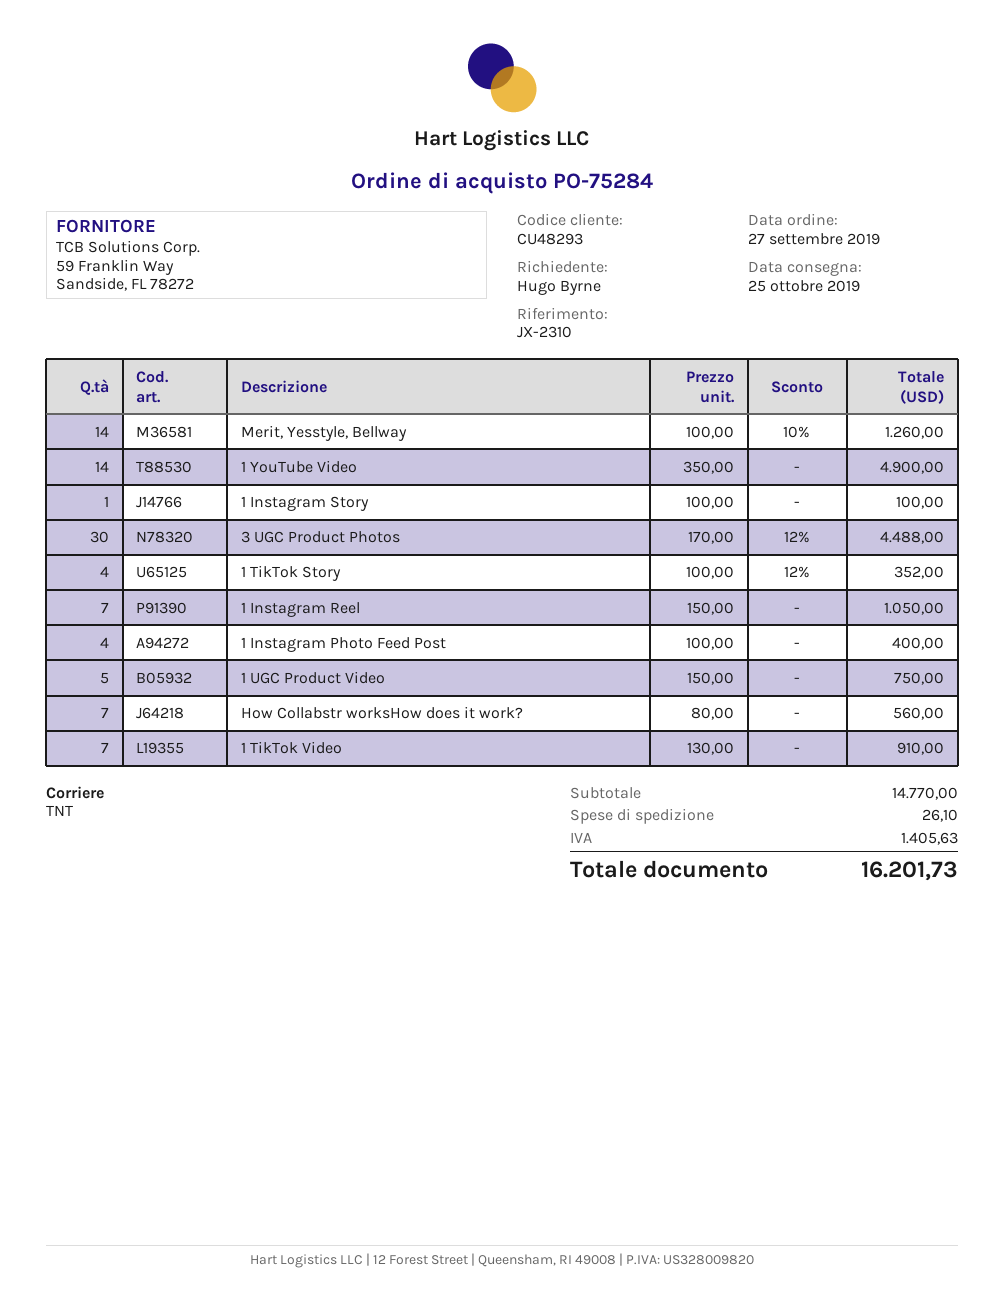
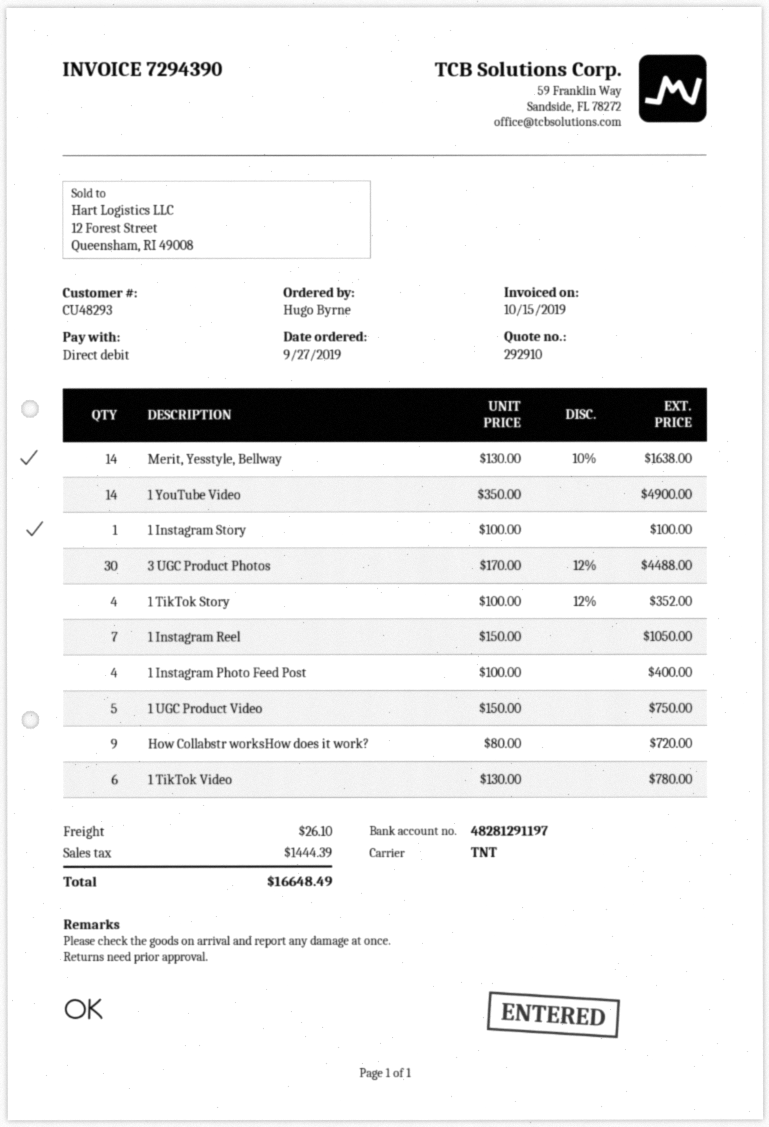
Merit, Yesstyle, Bellway: 14 x 100.00 - 10% = 1260.00 -> 14 x 130.00 - 10% = 1638.00
How Collabstr worksHow does it work?: 7 x 80.00 = 560.00 -> 9 x 80.00 = 720.00
1 TikTok Video: 7 x 130.00 = 910.00 -> 6 x 130.00 = 780.00
tax: 1405.63 -> 1444.39
total: 16201.73 -> 16648.49

